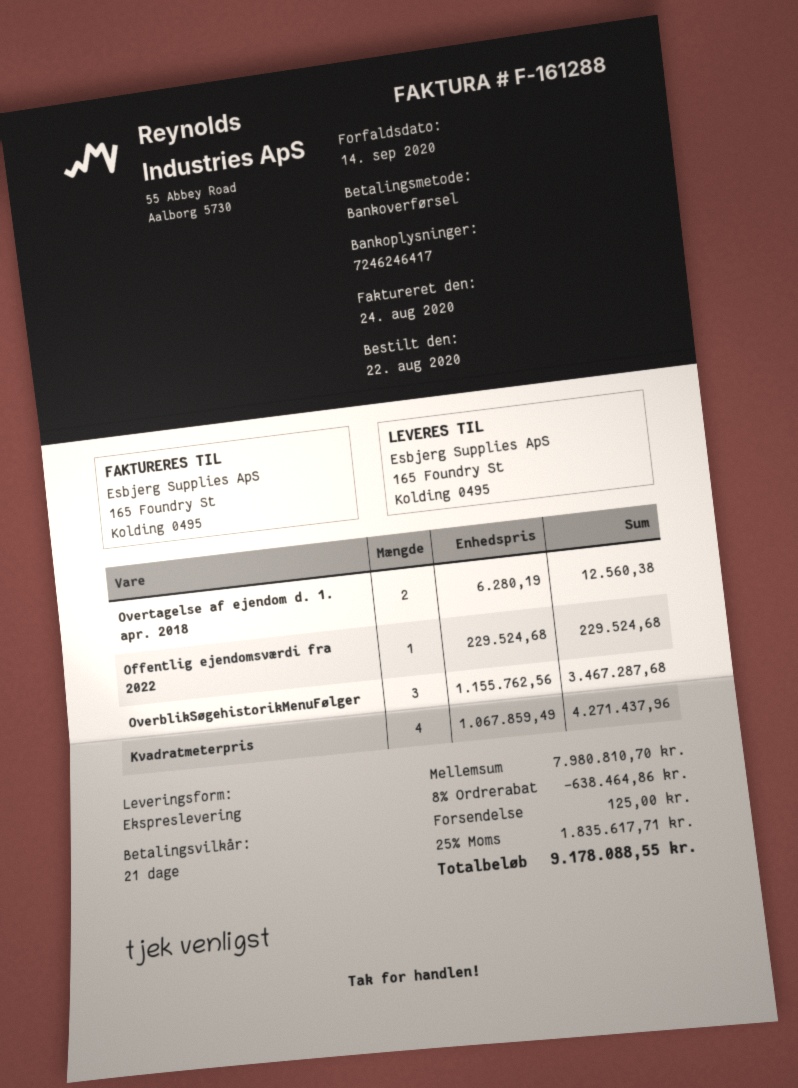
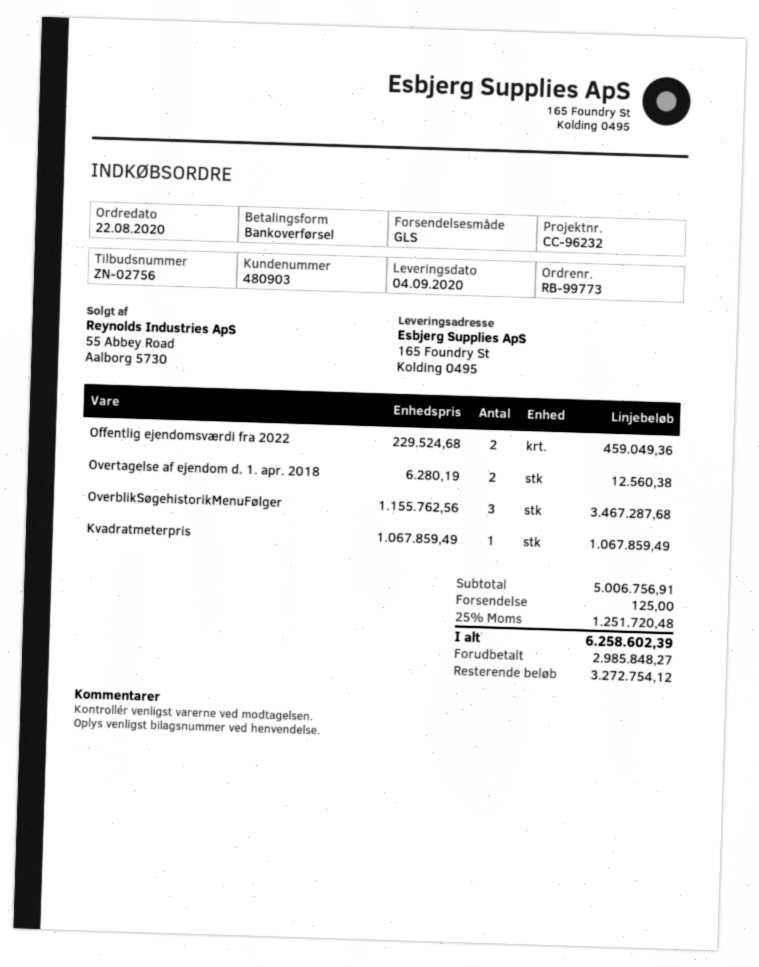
shipping method: express -> GLS
Offentlig ejendomsværdi fra 2022: 1 x 229524.68 = 229524.68 -> 2 x 229524.68 = 459049.36
Kvadratmeterpris: 4 x 1067859.49 = 4271437.96 -> 1 x 1067859.49 = 1067859.49
subtotal: 7980810.70 -> 5006756.91
discount: 8% = 638464.86 -> none
tax: 25% = 1835617.71 -> 25% = 1251720.48
total: 9178088.55 -> 6258602.39

